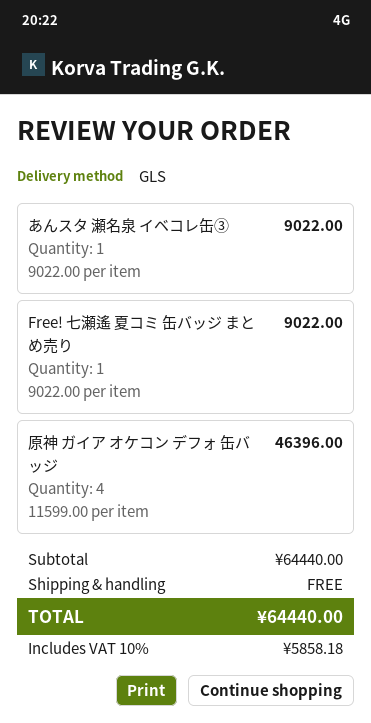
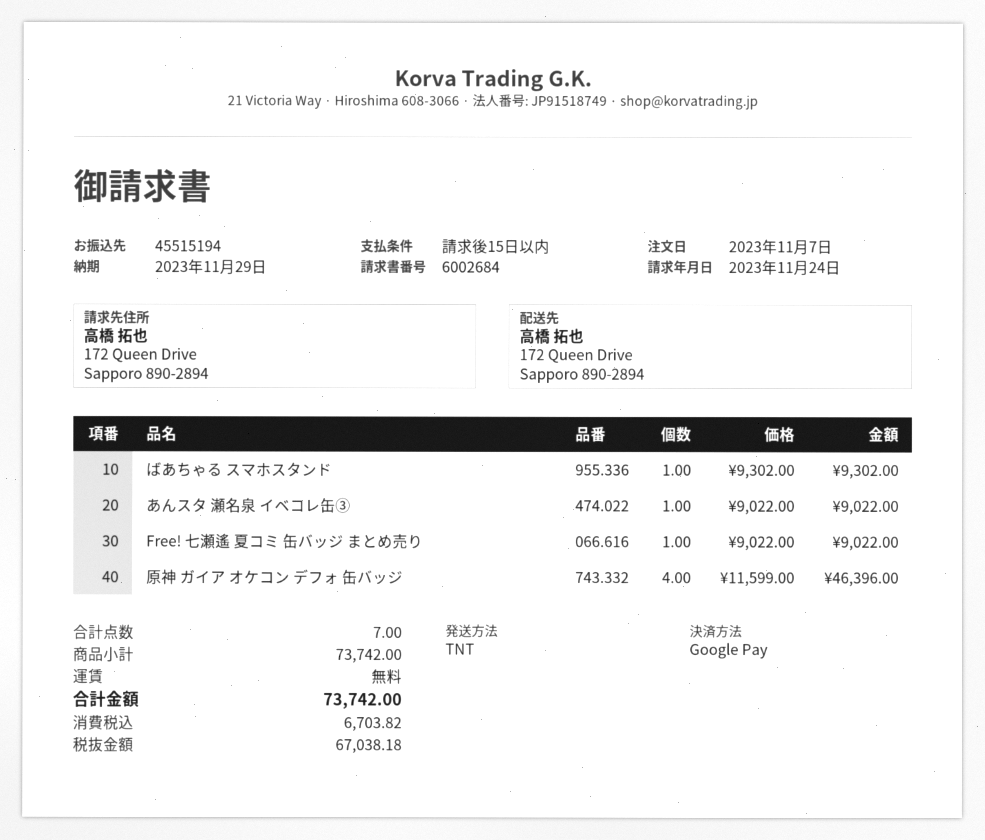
shipping method: GLS -> TNT
ばあちゃる スマホスタンド: none -> 1 x 9302.00 = 9302.00
subtotal: 64440.00 -> 73742.00
tax: 5858.18 -> 6703.82
total: 64440.00 -> 73742.00

